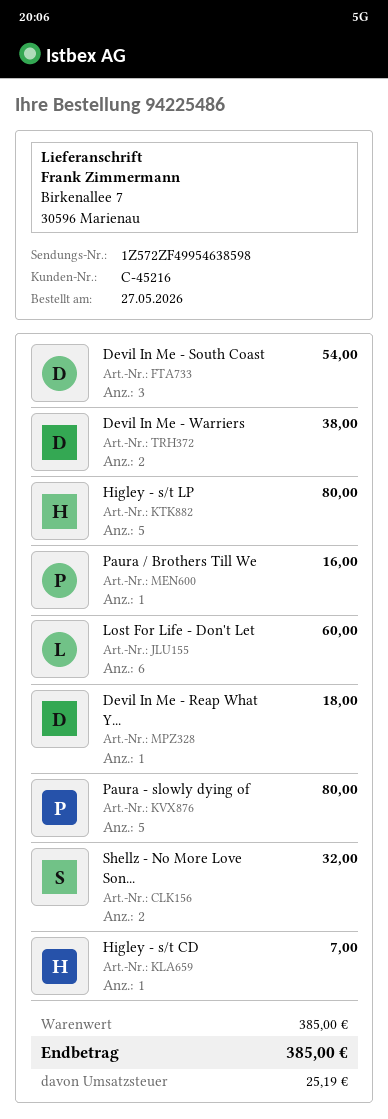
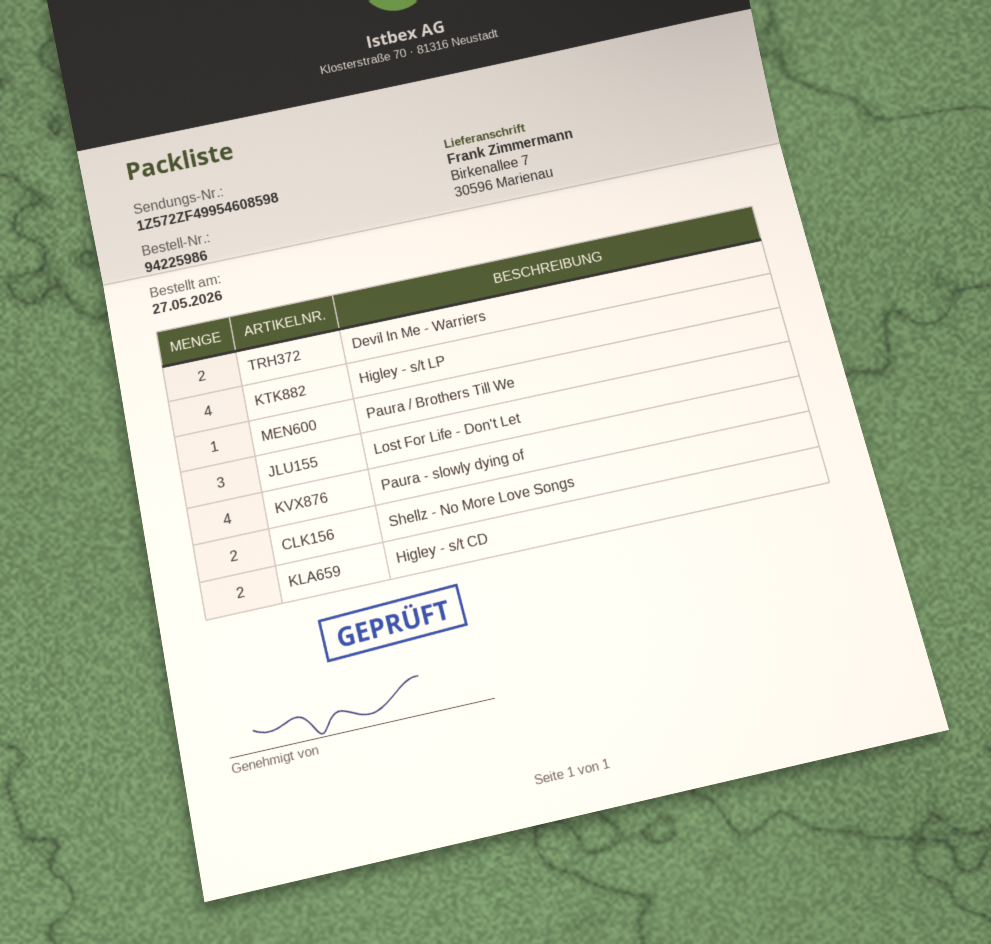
order number: 94225486 -> 94225986
tracking number: 1Z572ZF49954638598 -> 1Z572ZF49954608598
Devil In Me - South Coast: 3 -> none
Higley - s/t LP: 5 -> 4
Lost For Life - Don't Let: 6 -> 3
Devil In Me - Reap What Y...: 1 -> none
Paura - slowly dying of: 5 -> 4
Higley - s/t CD: 1 -> 2

